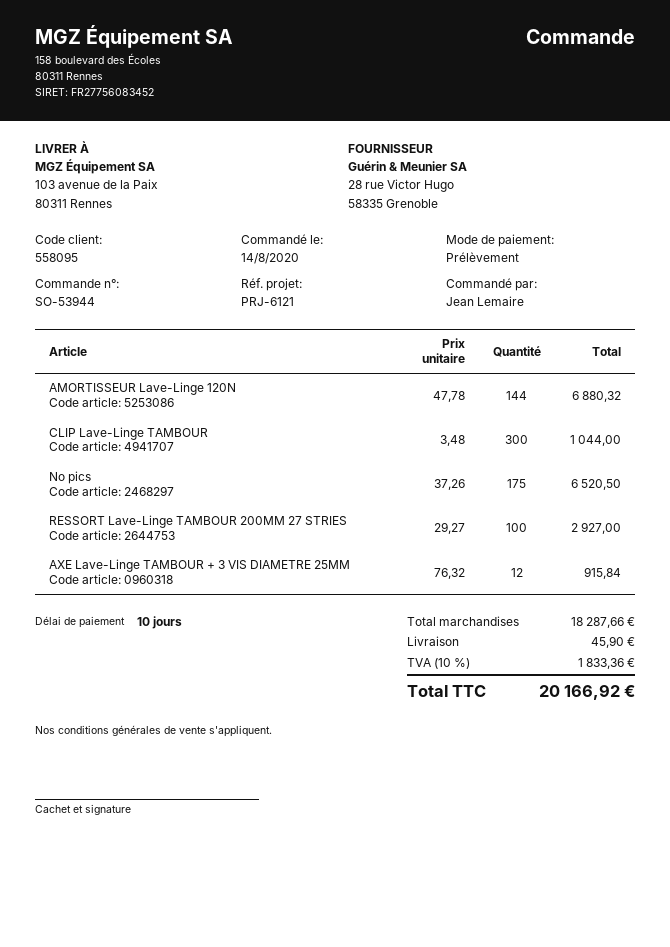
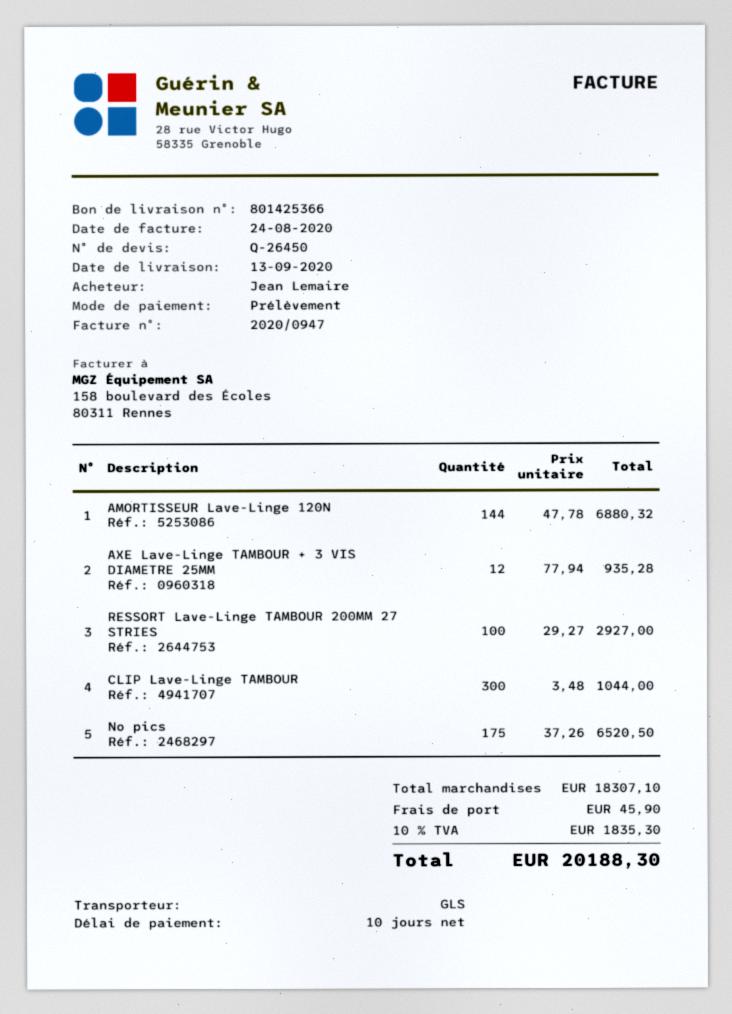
AXE Lave-Linge TAMBOUR + 3 VIS DIAMETRE 25MM: 12 x 76.32 = 915.84 -> 12 x 77.94 = 935.28
subtotal: 18287.66 -> 18307.10
tax: 10% = 1833.36 -> 10% = 1835.30
total: 20166.92 -> 20188.30

